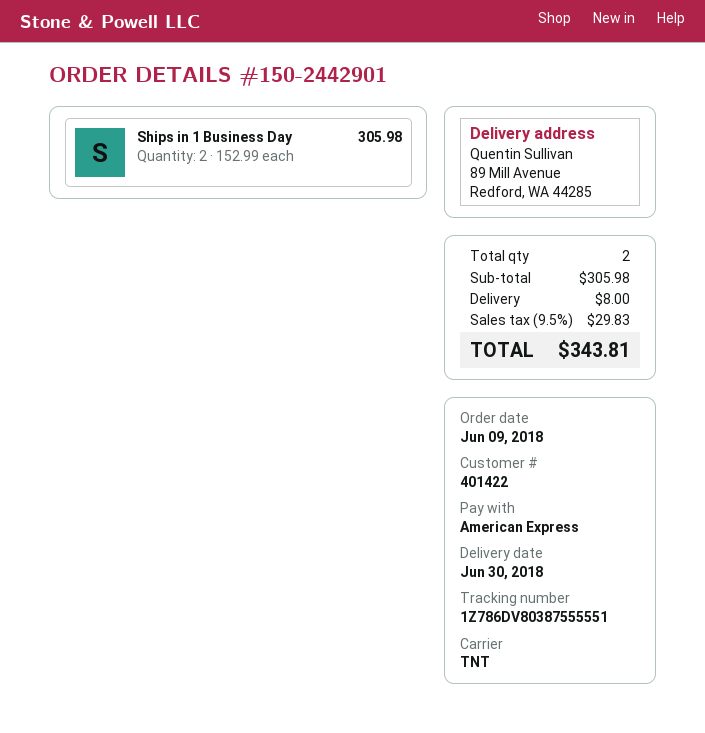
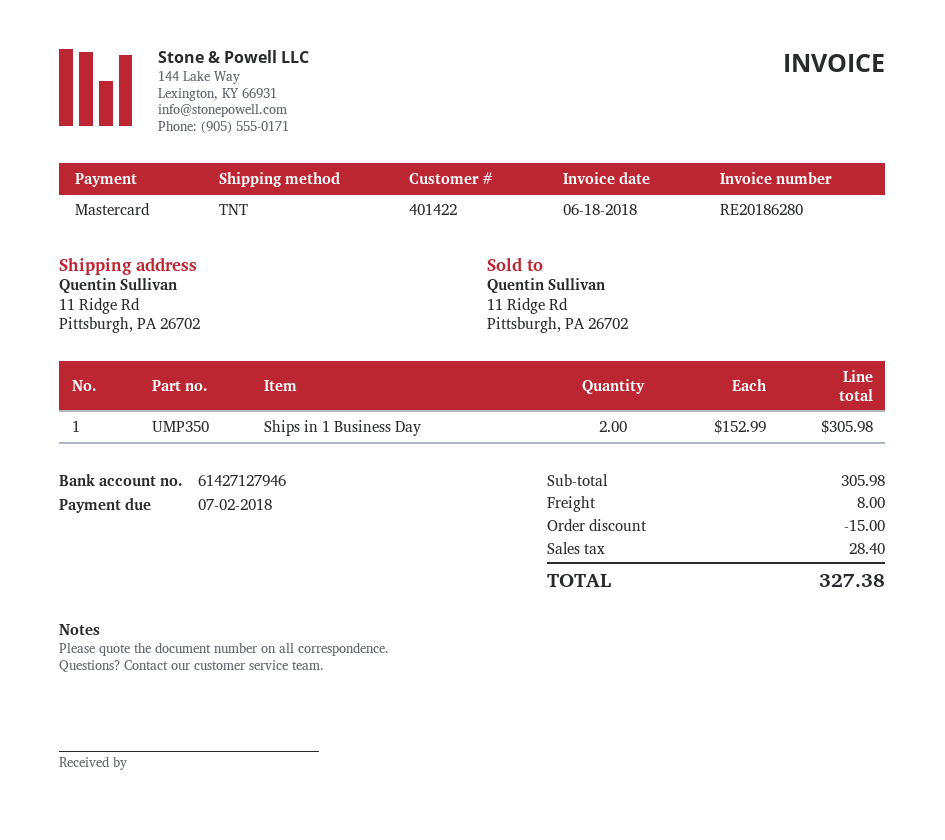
payment method: American Express -> Mastercard
ship to: 89 Mill Avenue, Redford, WA 44285 -> 11 Ridge Rd, Pittsburgh, PA 26702
discount: none -> 15.00
tax: 29.83 -> 28.40
total: 343.81 -> 327.38

